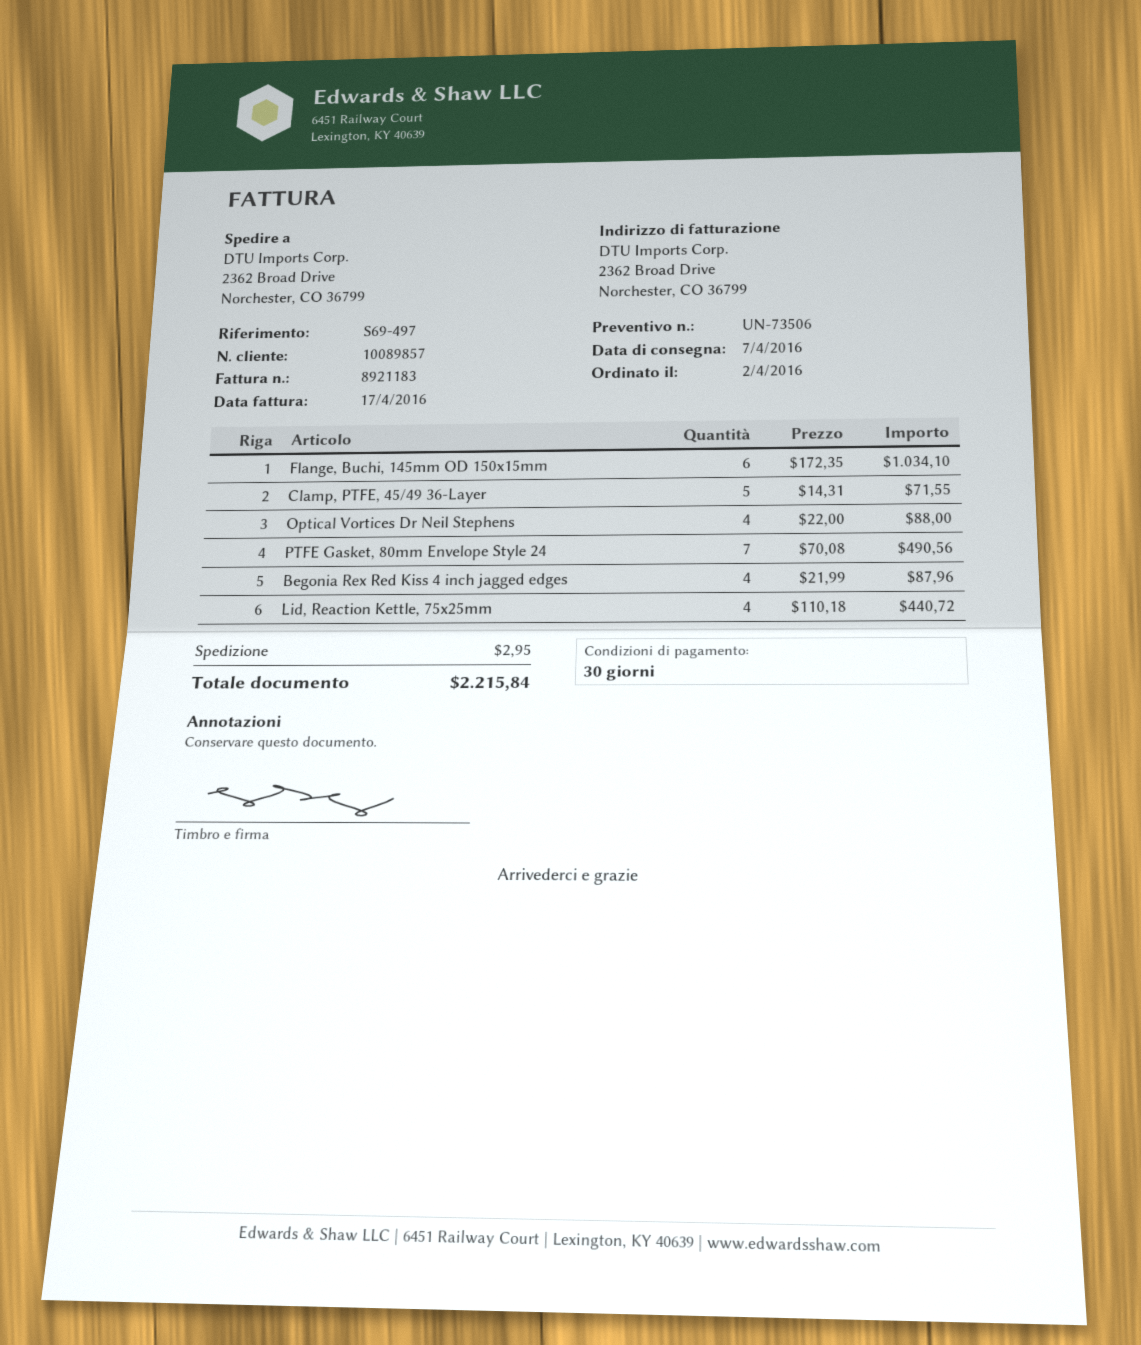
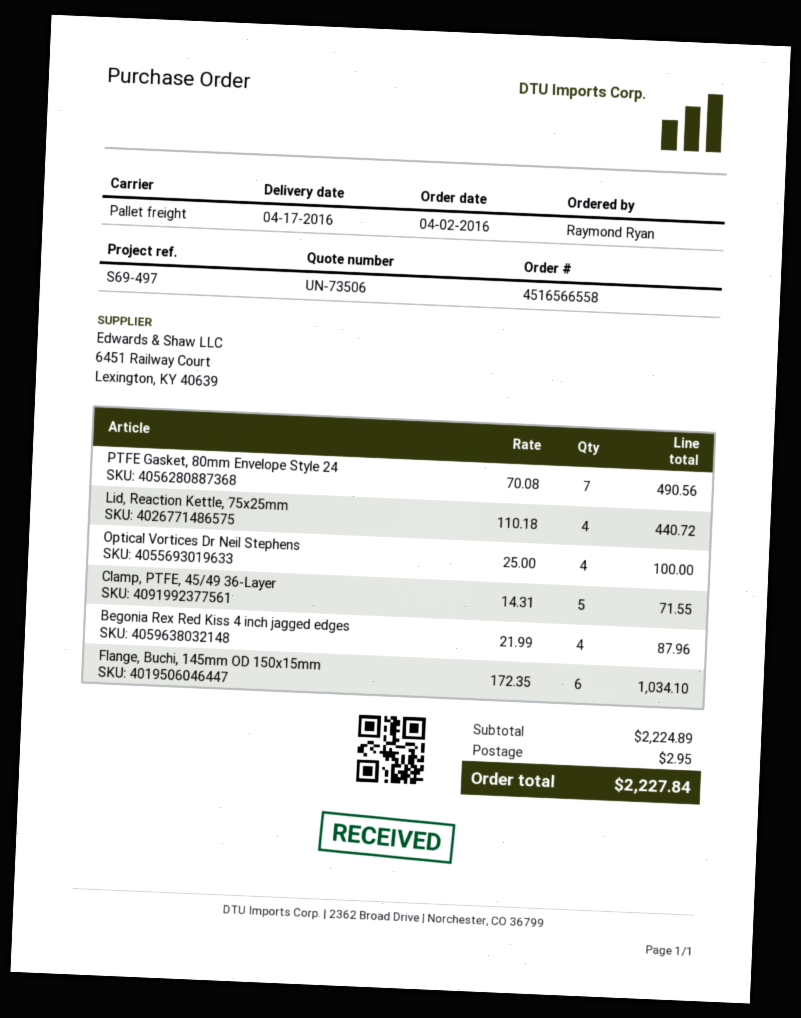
delivery date: 2016-04-07 -> 2016-04-17
Optical Vortices Dr Neil Stephens: 4 x 22.00 = 88.00 -> 4 x 25.00 = 100.00
total: 2215.84 -> 2227.84

